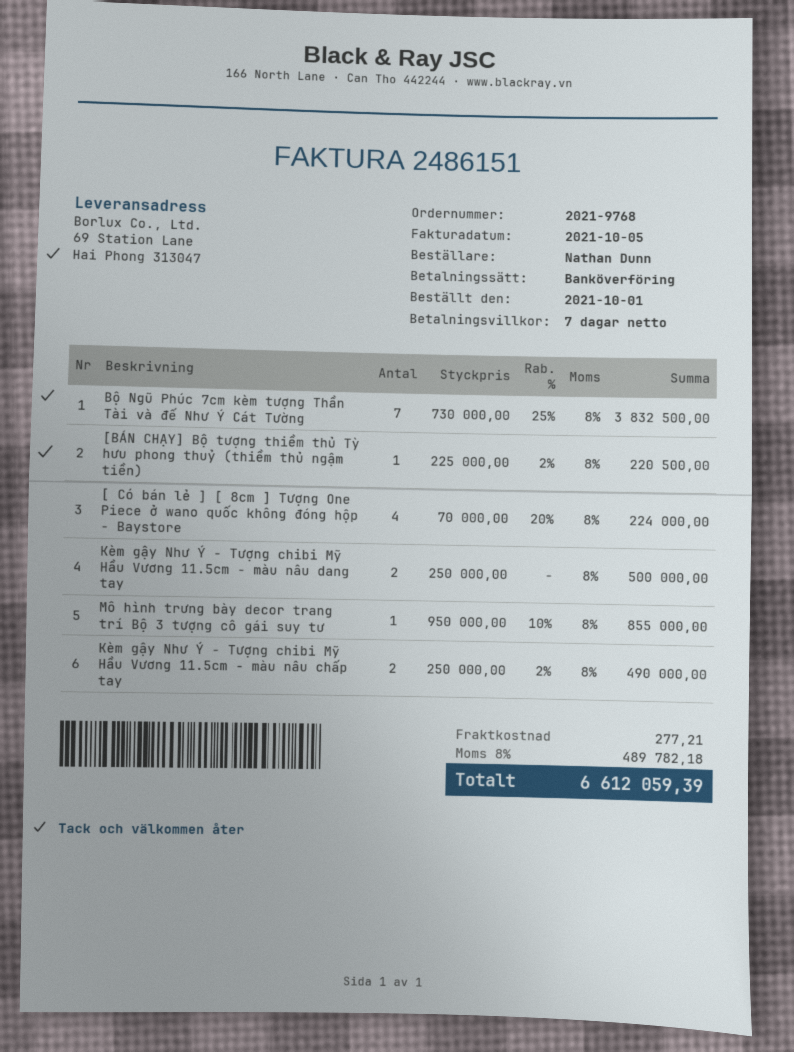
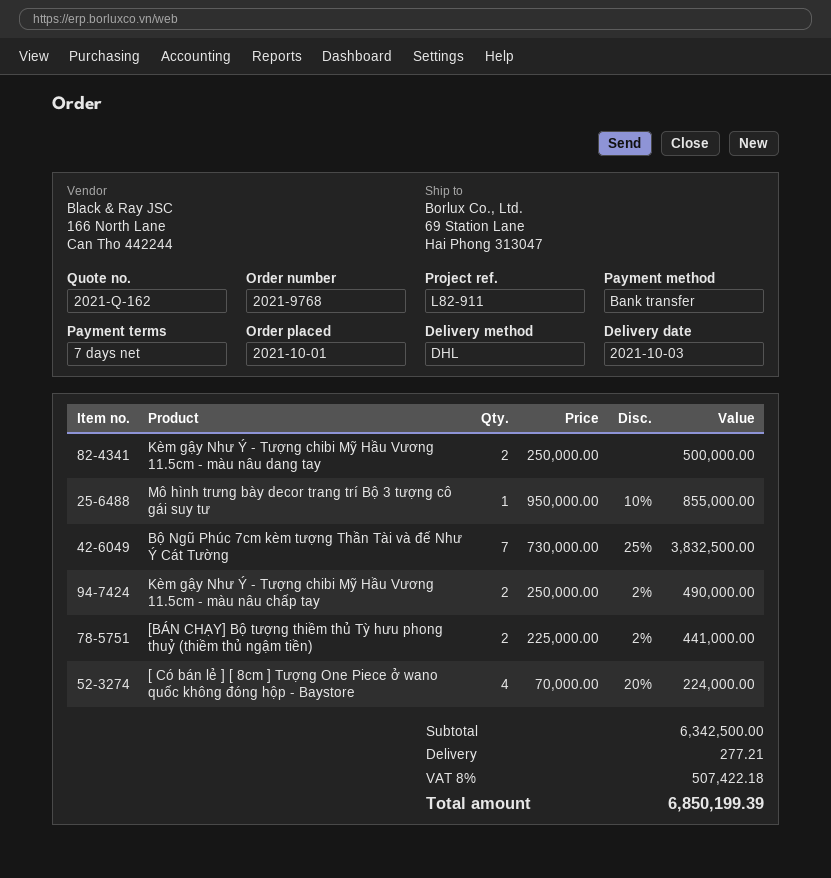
[BÁN CHẠY] Bộ tượng thiềm thủ Tỳ hưu phong thuỷ (thiềm thủ ngậm tiền): 1 x 225000.00 - 2% = 220500.00 -> 2 x 225000.00 - 2% = 441000.00
tax: 8% = 489782.18 -> 8% = 507422.18
total: 6612059.39 -> 6850199.39

